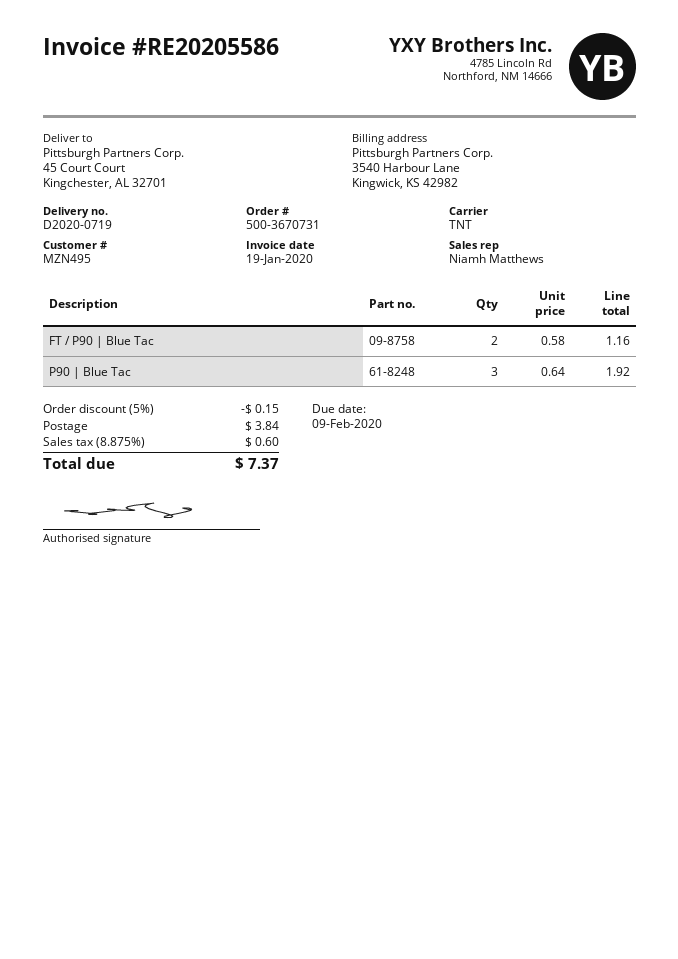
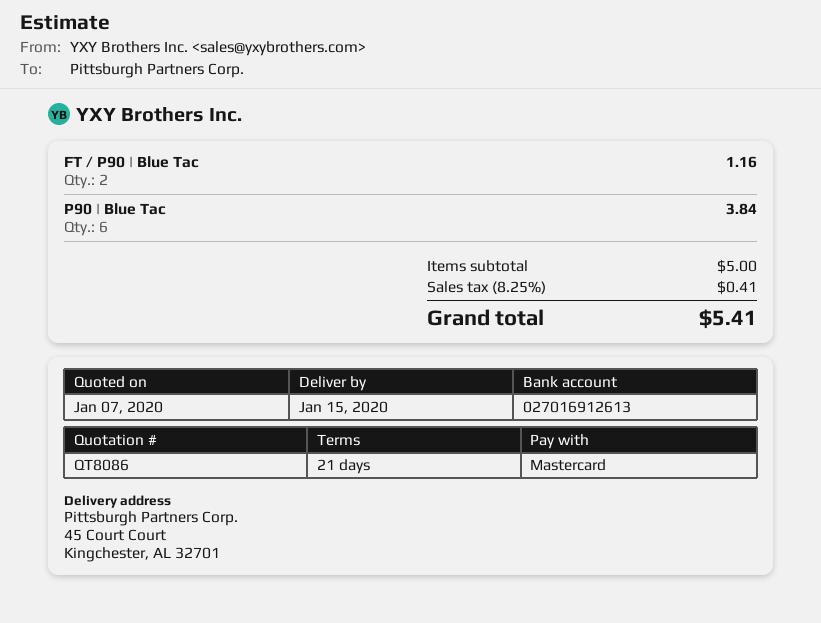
P90 | Blue Tac: 3 for 1.92 -> 6 for 3.84
discount: 5% = 0.15 -> none
shipping: 3.84 -> none
tax: 8.875% = 0.60 -> 8.25% = 0.41
total: 7.37 -> 5.41

